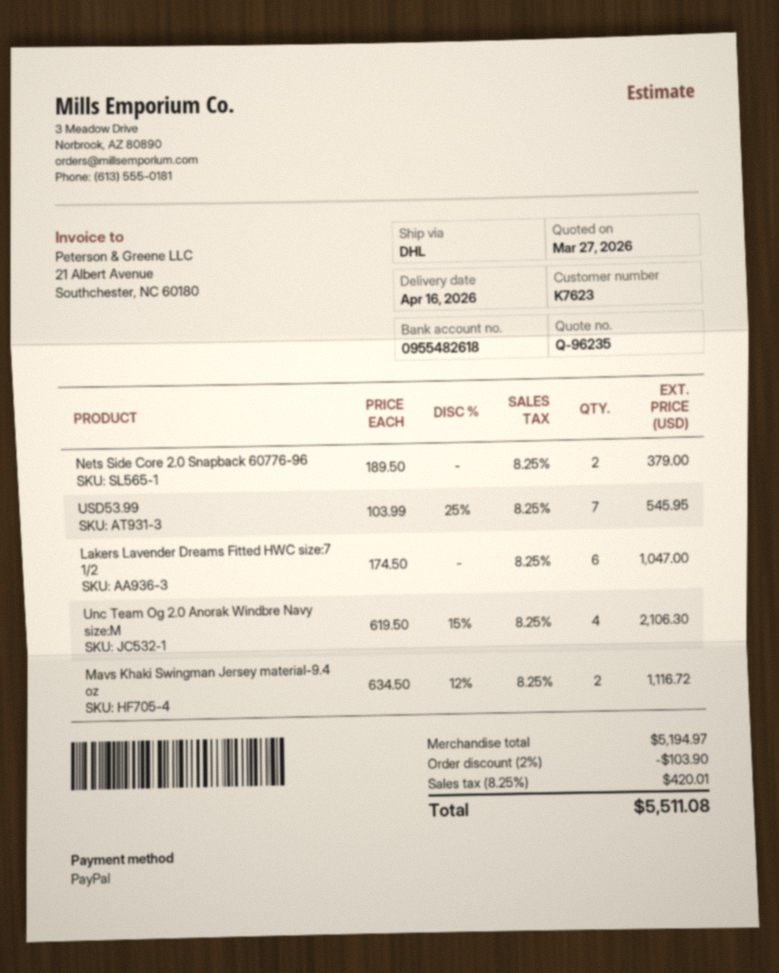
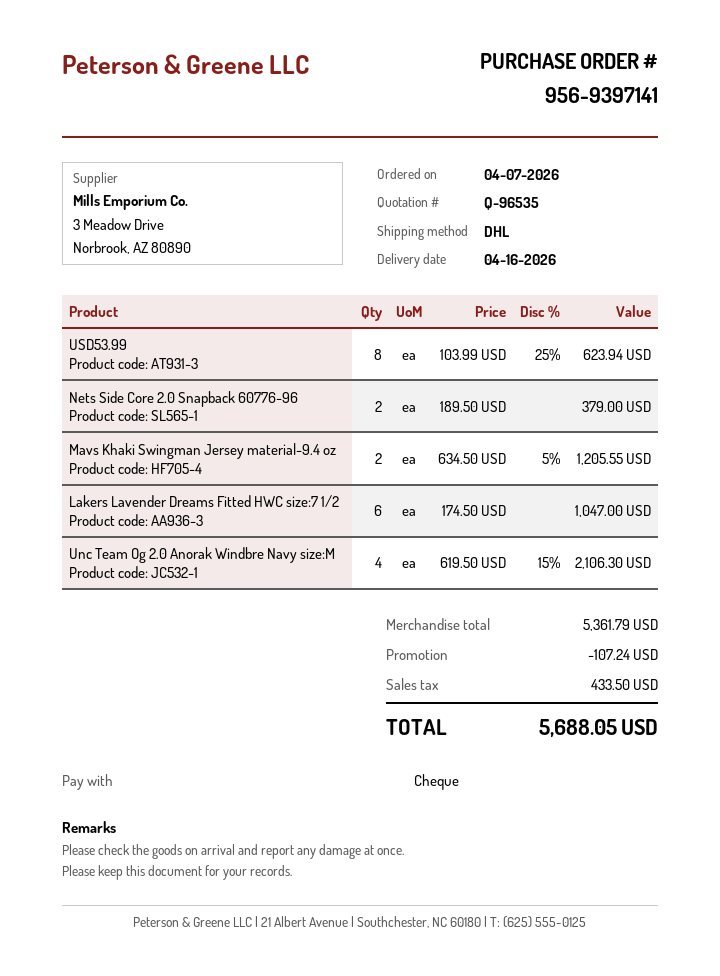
quote number: Q-96235 -> Q-96535
payment method: PayPal -> cheque
USD53.99: 7 x 103.99 - 25% = 545.95 -> 8 x 103.99 - 25% = 623.94
Mavs Khaki Swingman Jersey material-9.4 oz: 2 x 634.50 - 12% = 1116.72 -> 2 x 634.50 - 5% = 1205.55
subtotal: 5194.97 -> 5361.79
discount: 103.90 -> 107.24
tax: 420.01 -> 433.50
total: 5511.08 -> 5688.05

